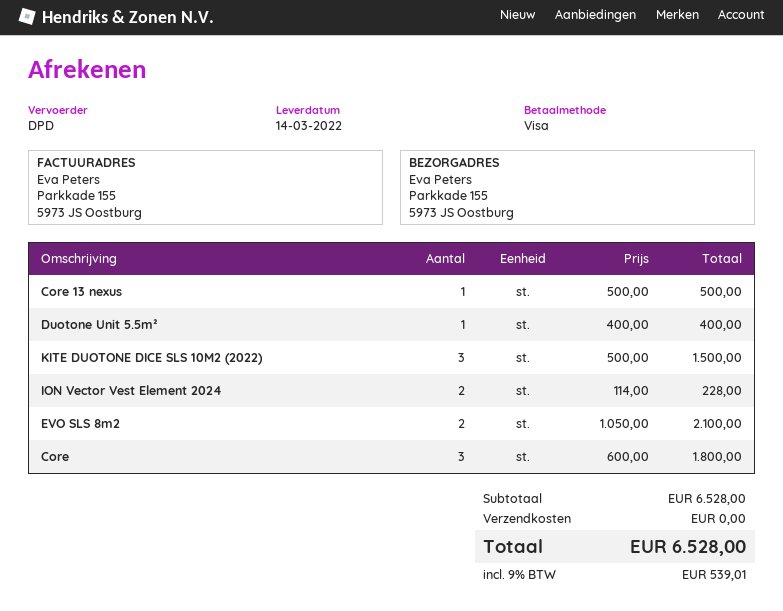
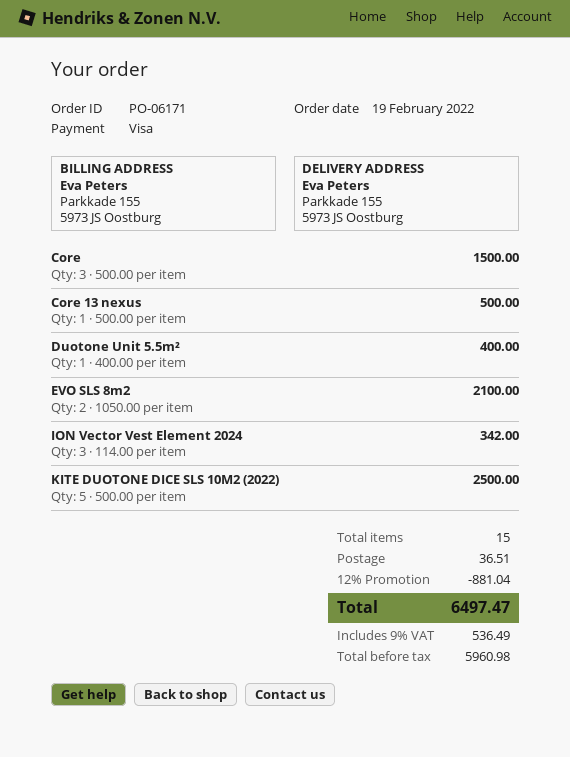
KITE DUOTONE DICE SLS 10M2 (2022): 3 x 500.00 = 1500.00 -> 5 x 500.00 = 2500.00
ION Vector Vest Element 2024: 2 x 114.00 = 228.00 -> 3 x 114.00 = 342.00
Core: 3 x 600.00 = 1800.00 -> 3 x 500.00 = 1500.00
discount: none -> 12% = 881.04
shipping: 0.00 -> 36.51
tax: 9% = 539.01 -> 9% = 536.49
total: 6528.00 -> 6497.47

